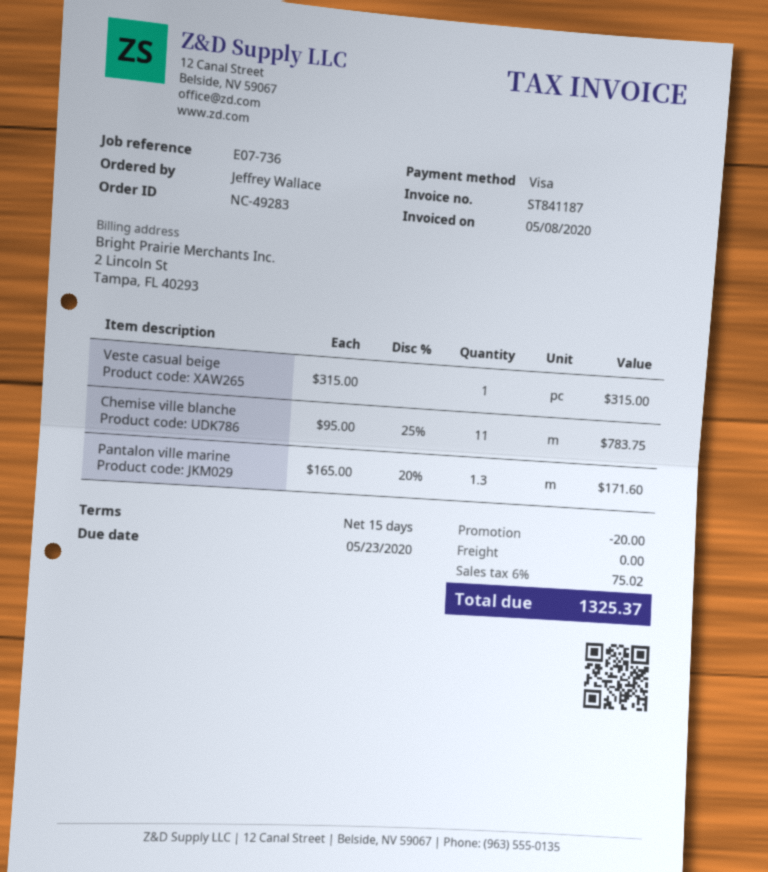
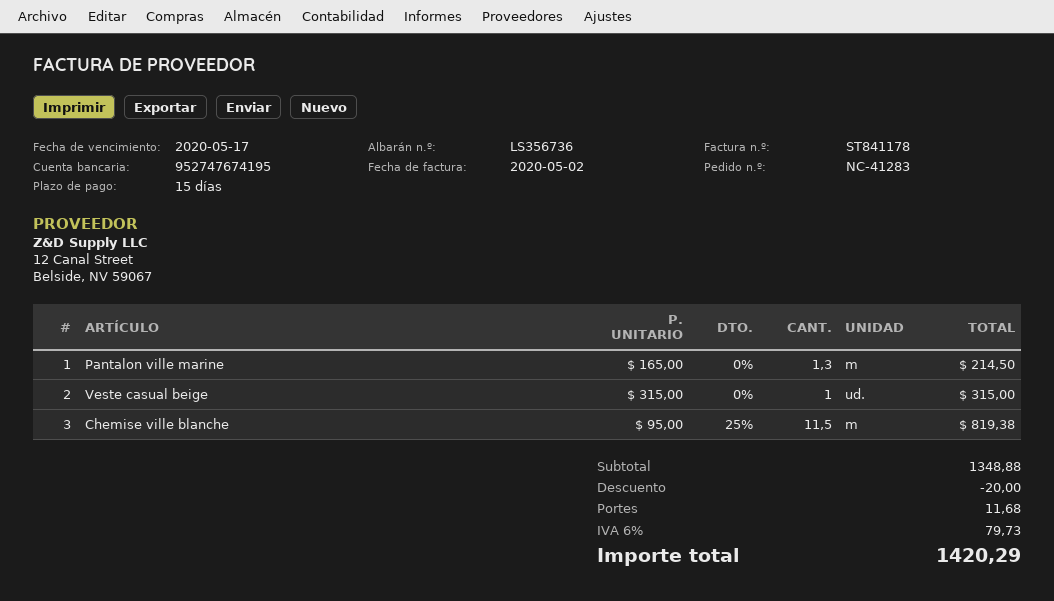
order number: NC-49283 -> NC-41283
invoice number: ST841187 -> ST841178
invoice date: 2020-05-08 -> 2020-05-02
due date: 2020-05-23 -> 2020-05-17
Chemise ville blanche: 11 x 95.00 - 25% = 783.75 -> 11.5 x 95.00 - 25% = 819.38
Pantalon ville marine: 1.3 x 165.00 - 20% = 171.60 -> 1.3 x 165.00 = 214.50
shipping: 0.00 -> 11.68
tax: 6% = 75.02 -> 6% = 79.73
total: 1325.37 -> 1420.29

